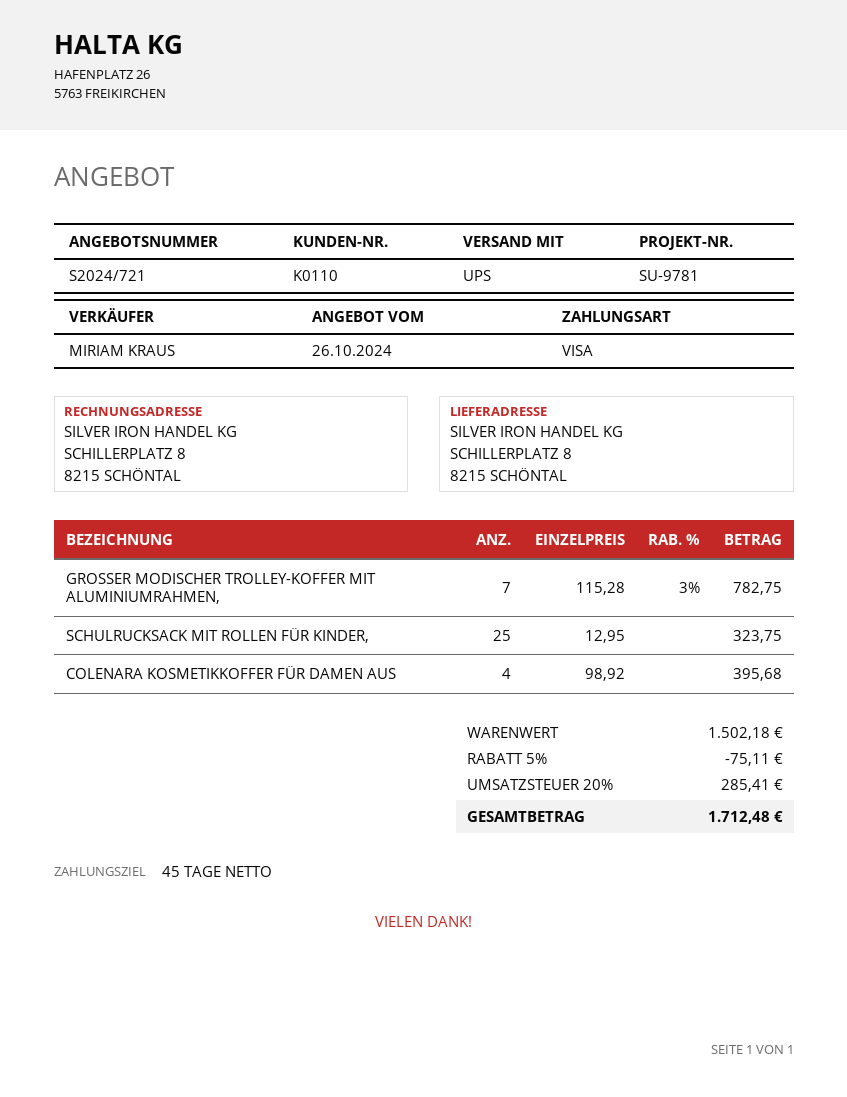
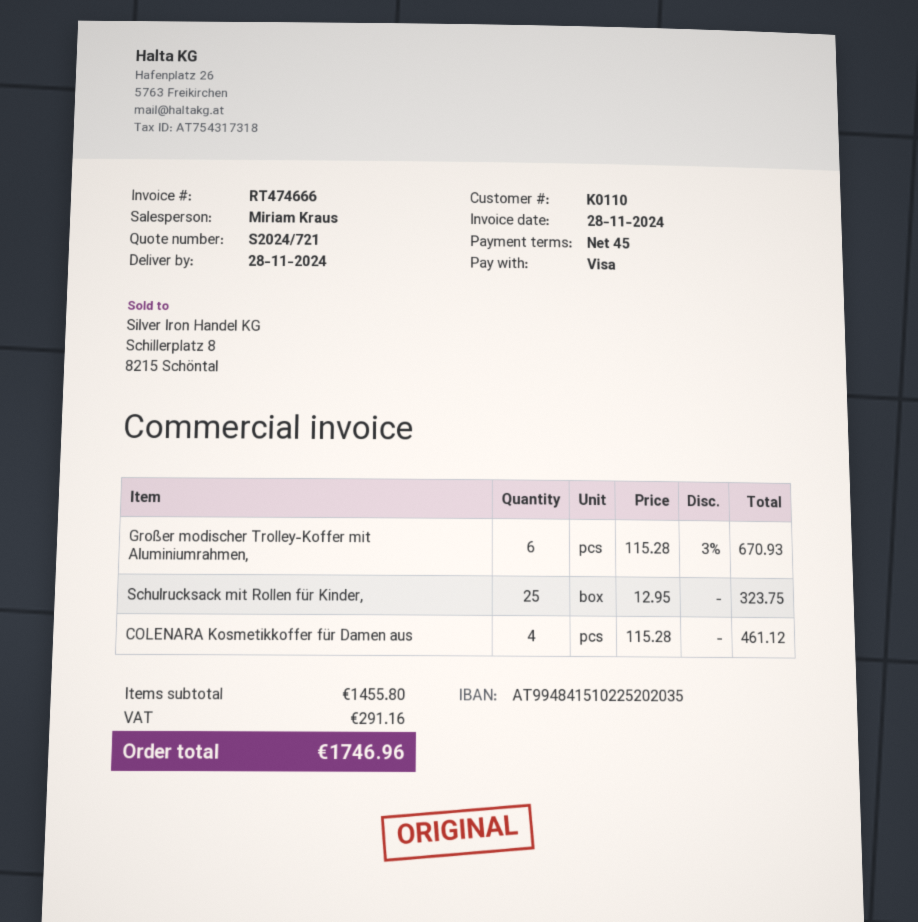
GROSSER MODISCHER TROLLEY-KOFFER MIT ALUMINIUMRAHMEN,: 7 x 115.28 - 3% = 782.75 -> 6 x 115.28 - 3% = 670.93
COLENARA KOSMETIKKOFFER FÜR DAMEN AUS: 4 x 98.92 = 395.68 -> 4 x 115.28 = 461.12
subtotal: 1502.18 -> 1455.80
discount: 5% = 75.11 -> none
tax: 285.41 -> 291.16
total: 1712.48 -> 1746.96

